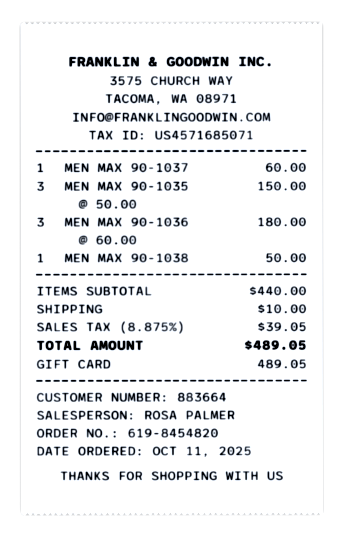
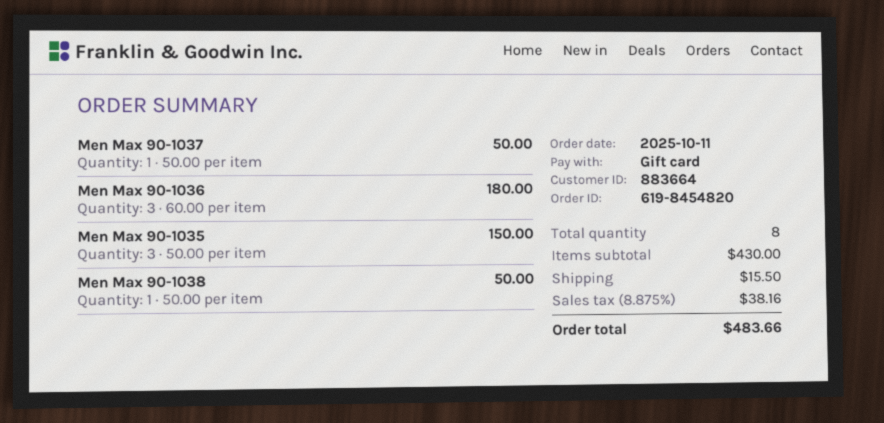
MEN MAX 90-1037: 1 x 60.00 = 60.00 -> 1 x 50.00 = 50.00
subtotal: 440.00 -> 430.00
shipping: 10.00 -> 15.50
tax: 8.875% = 39.05 -> 8.875% = 38.16
total: 489.05 -> 483.66

